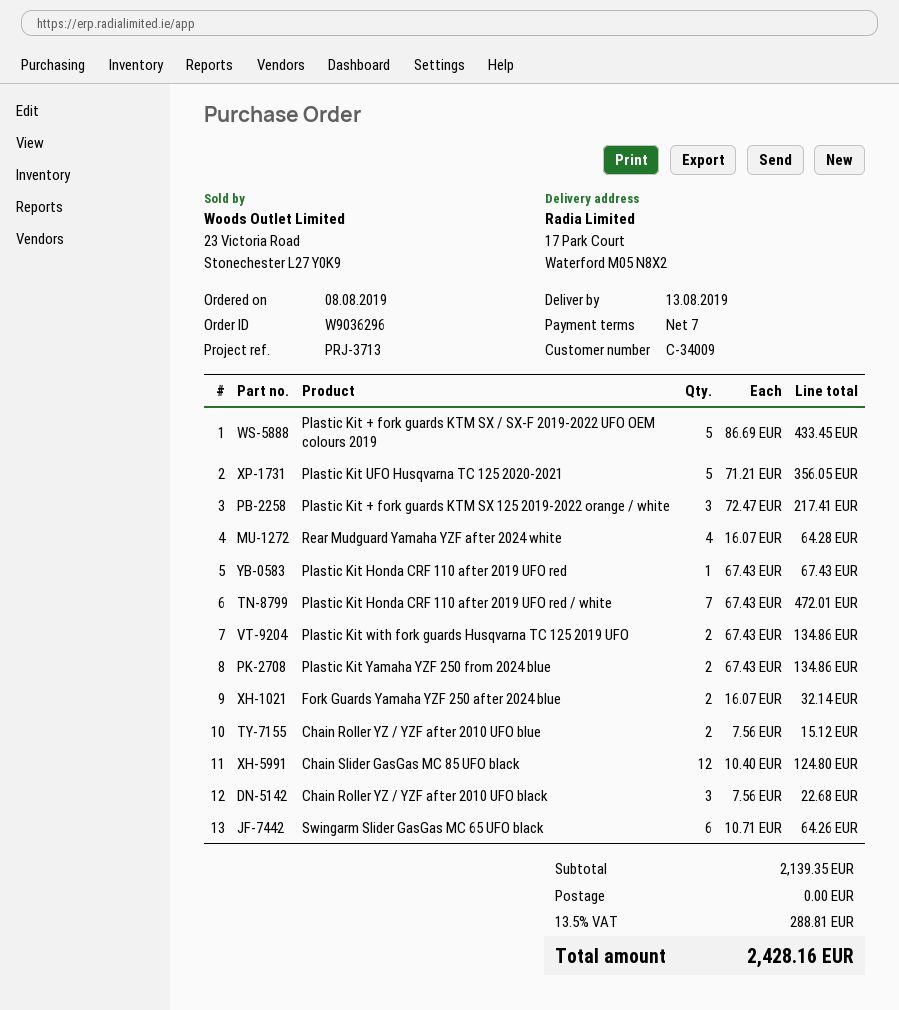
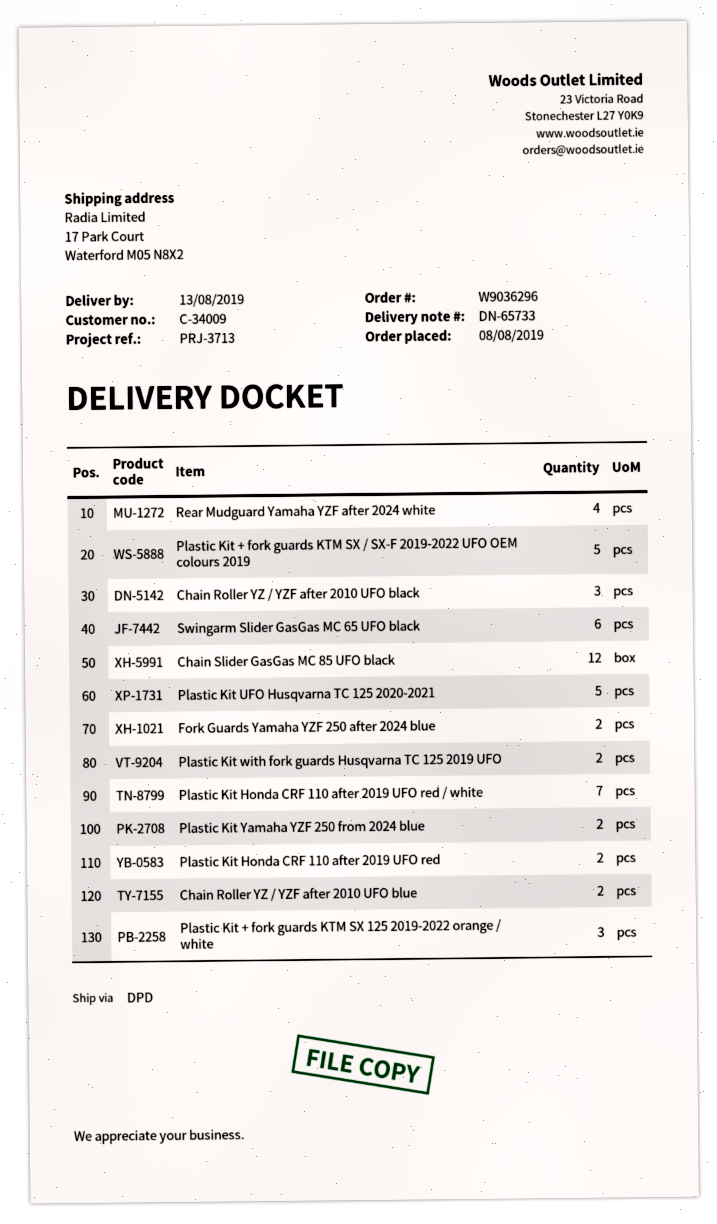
Plastic Kit Honda CRF 110 after 2019 UFO red: 1 -> 2

